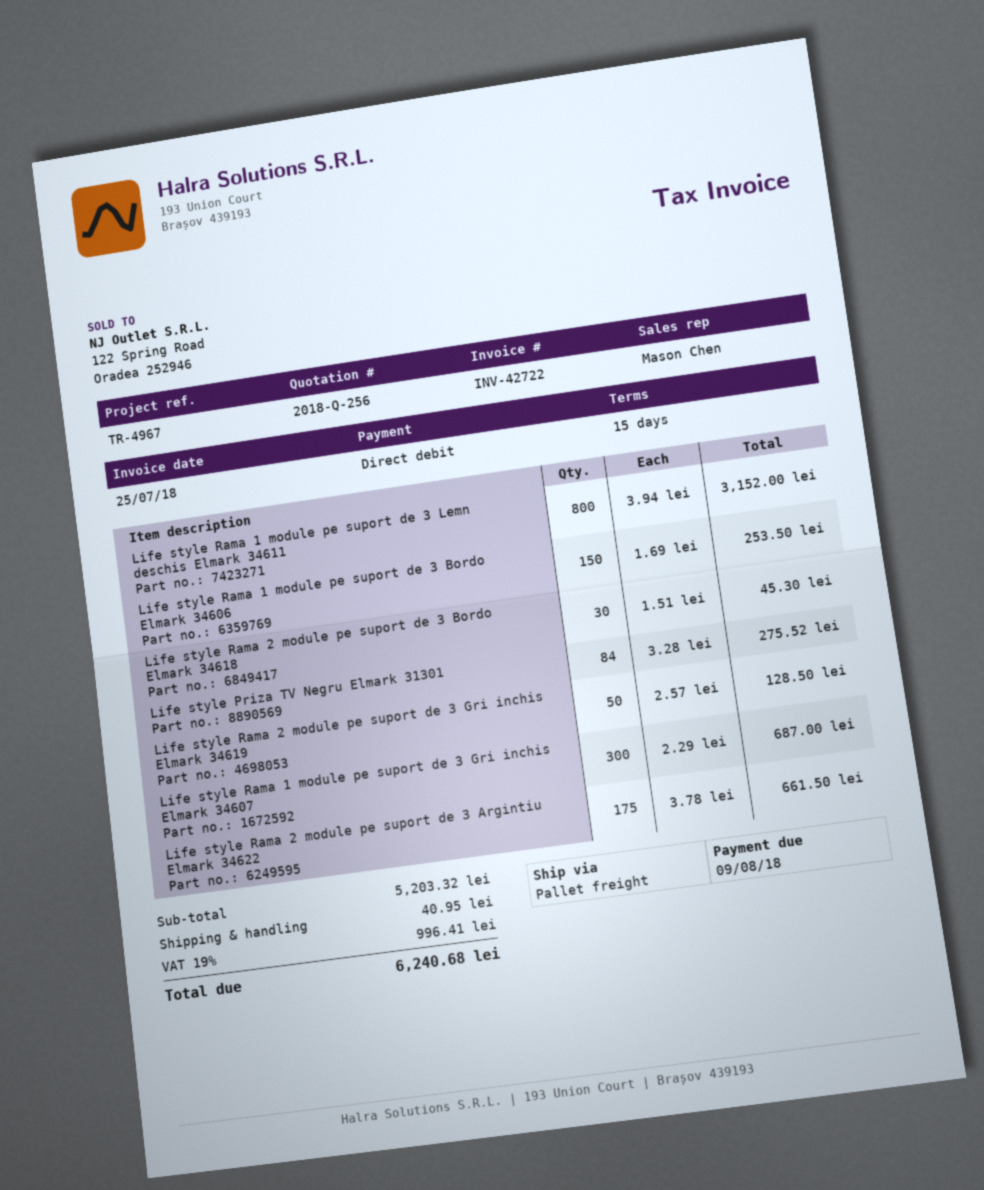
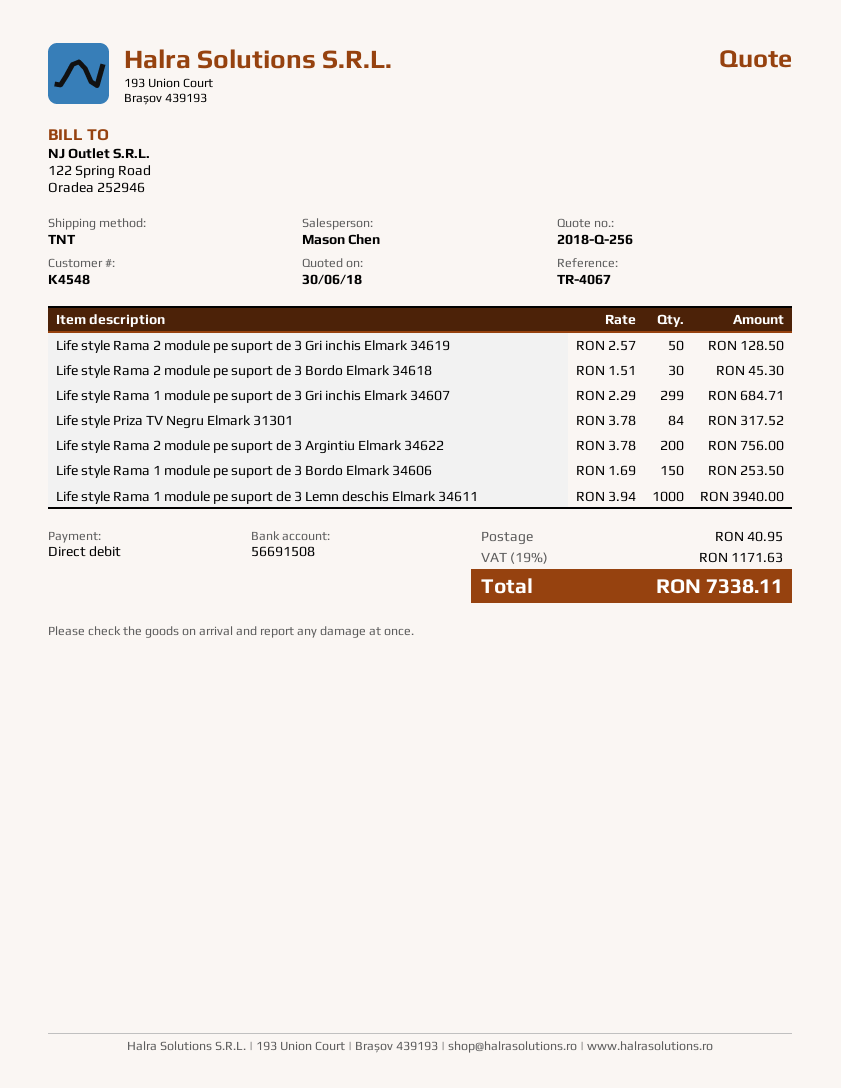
reference: TR-4967 -> TR-4067
shipping method: pallet freight -> TNT
Life style Rama 1 module pe suport de 3 Lemn deschis Elmark 34611: 800 x 3.94 = 3152.00 -> 1000 x 3.94 = 3940.00
Life style Priza TV Negru Elmark 31301: 84 x 3.28 = 275.52 -> 84 x 3.78 = 317.52
Life style Rama 1 module pe suport de 3 Gri inchis Elmark 34607: 300 x 2.29 = 687.00 -> 299 x 2.29 = 684.71
Life style Rama 2 module pe suport de 3 Argintiu Elmark 34622: 175 x 3.78 = 661.50 -> 200 x 3.78 = 756.00
tax: 19% = 996.41 -> 19% = 1171.63
total: 6240.68 -> 7338.11

